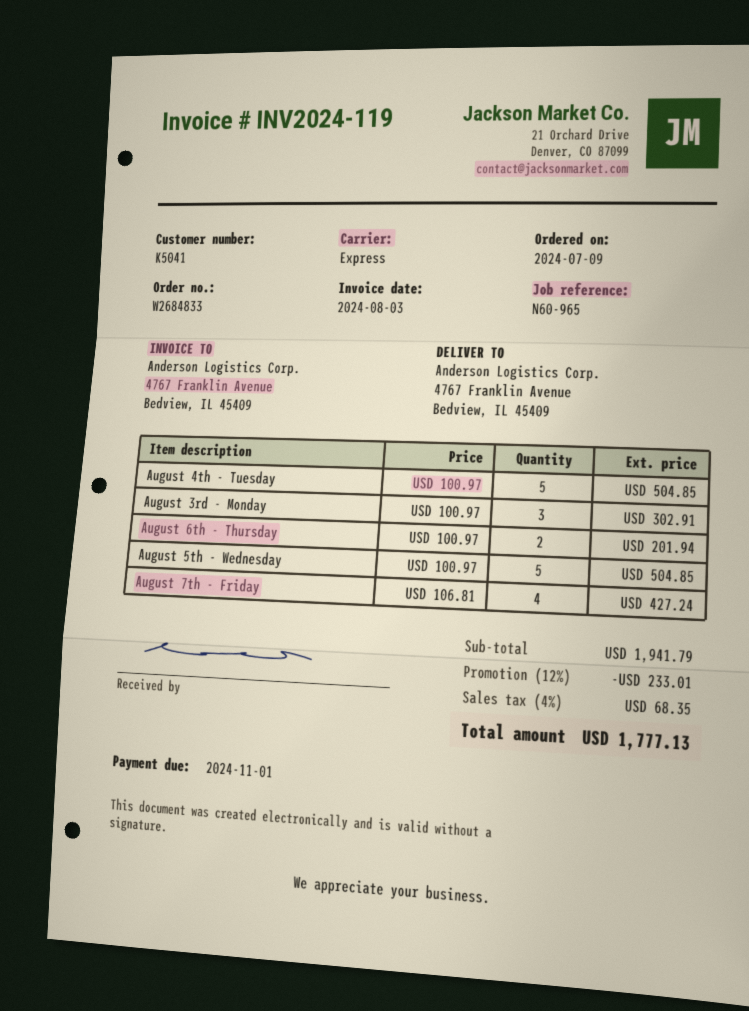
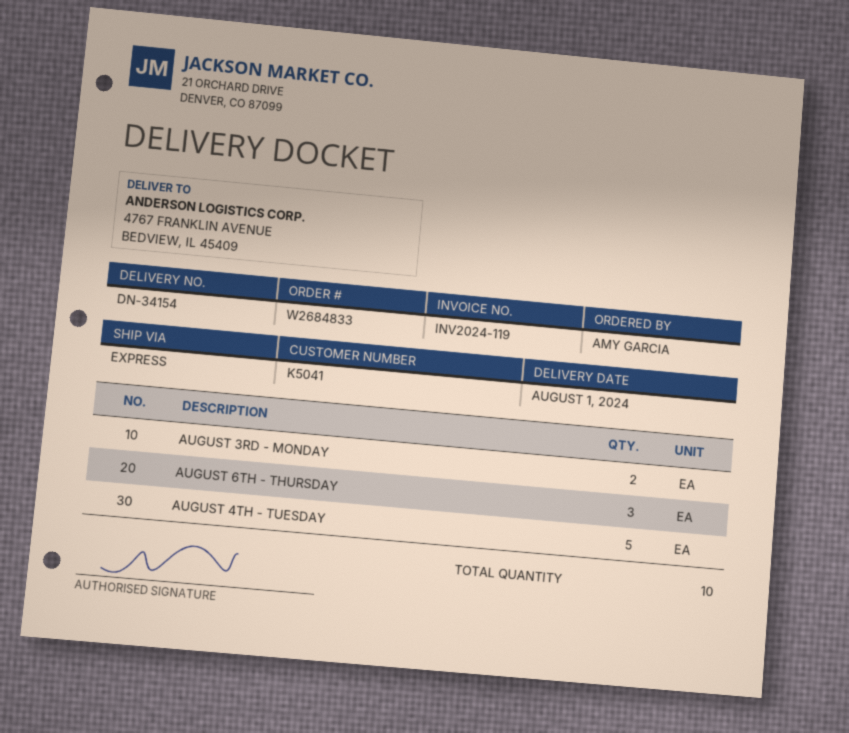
August 3rd - Monday: 3 -> 2
August 6th - Thursday: 2 -> 3
August 5th - Wednesday: 5 -> none
August 7th - Friday: 4 -> none

